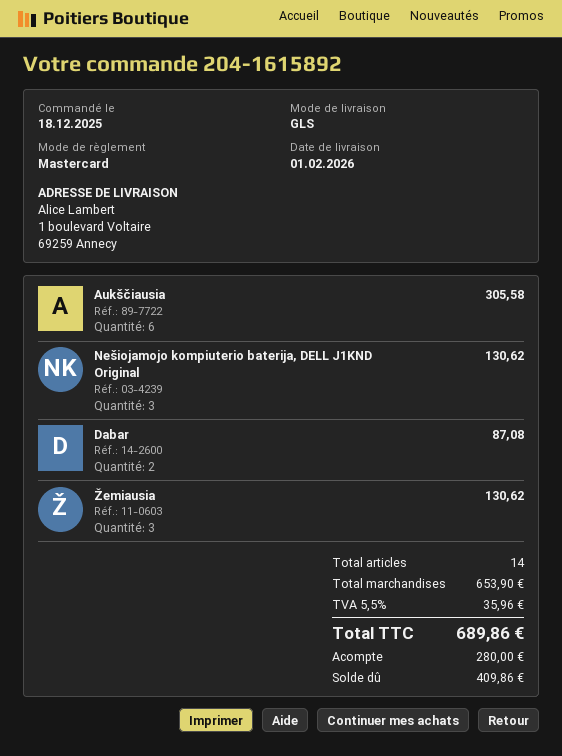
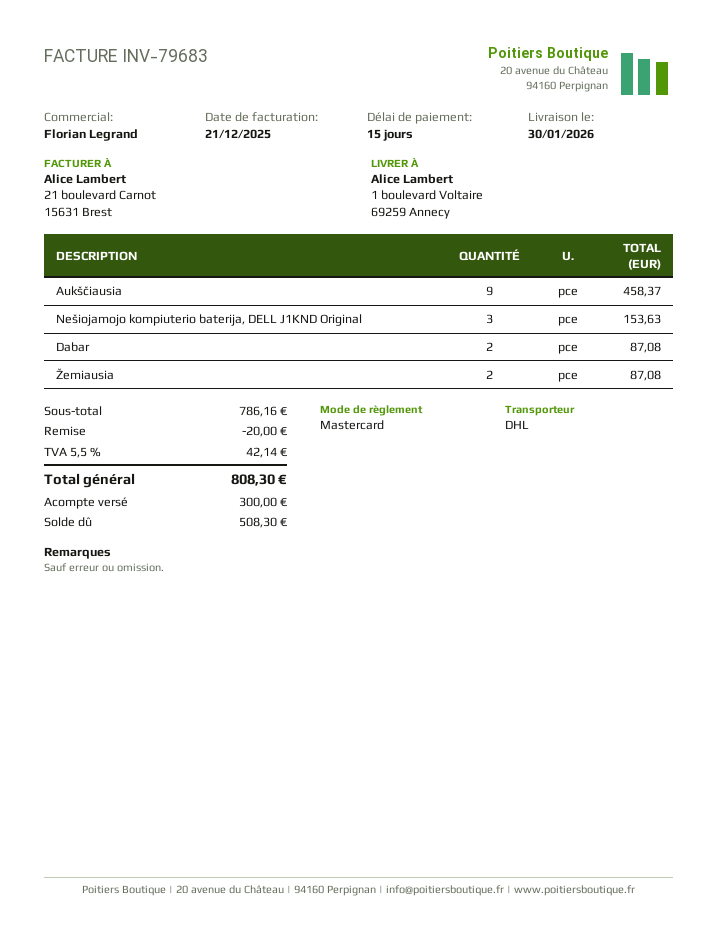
delivery date: 2026-02-01 -> 2026-01-30
shipping method: GLS -> DHL
Aukščiausia: 6 for 305.58 -> 9 for 458.37
Nešiojamojo kompiuterio baterija, DELL J1KND Original: 3 for 130.62 -> 3 for 153.63
Žemiausia: 3 for 130.62 -> 2 for 87.08
subtotal: 653.90 -> 786.16
discount: none -> 20.00
tax: 5.5% = 35.96 -> 5.5% = 42.14
total: 689.86 -> 808.30
deposit: 280.00 -> 300.00
balance: 409.86 -> 508.30

